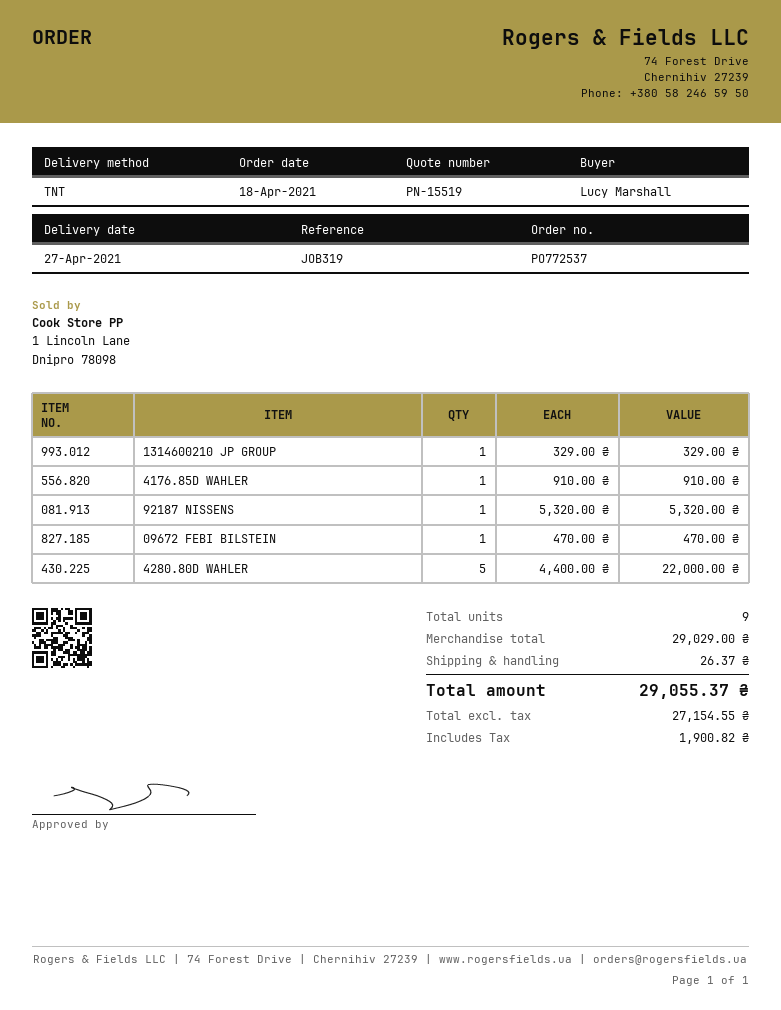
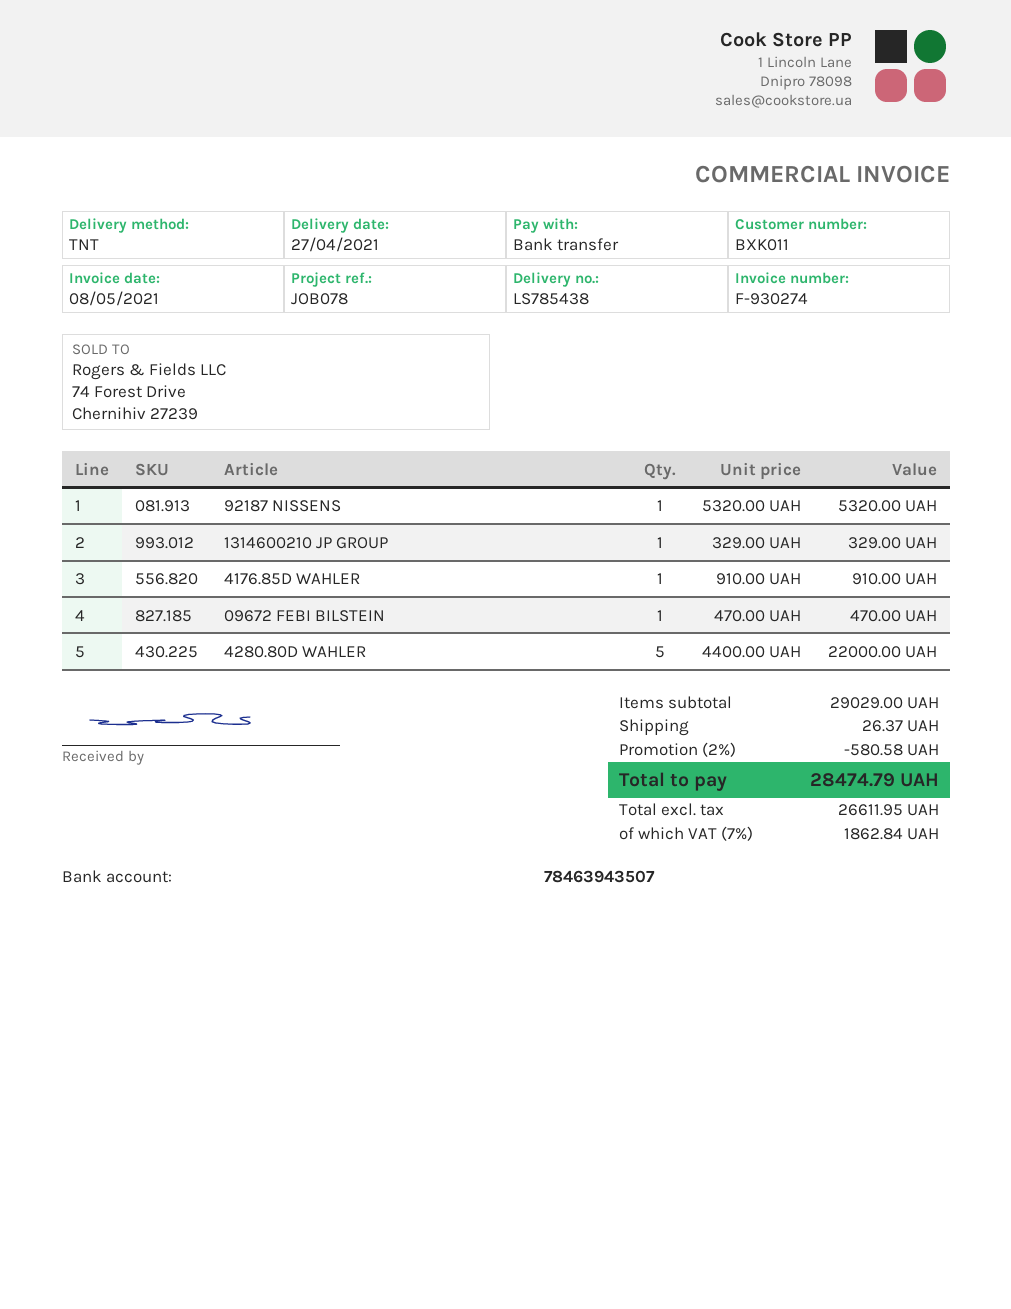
reference: JOB319 -> JOB078
discount: none -> 2% = 580.58
net: 27154.55 -> 26611.95
tax: 1900.82 -> 1862.84
total: 29055.37 -> 28474.79

